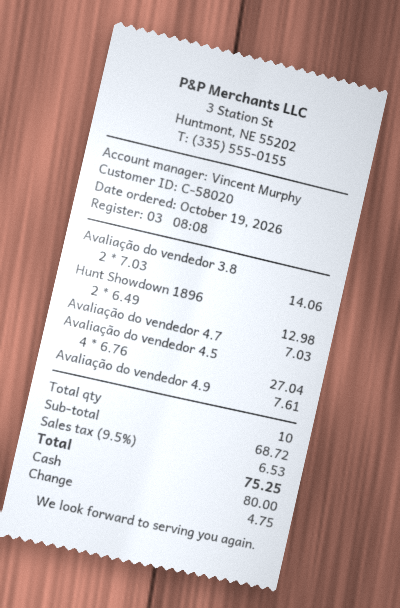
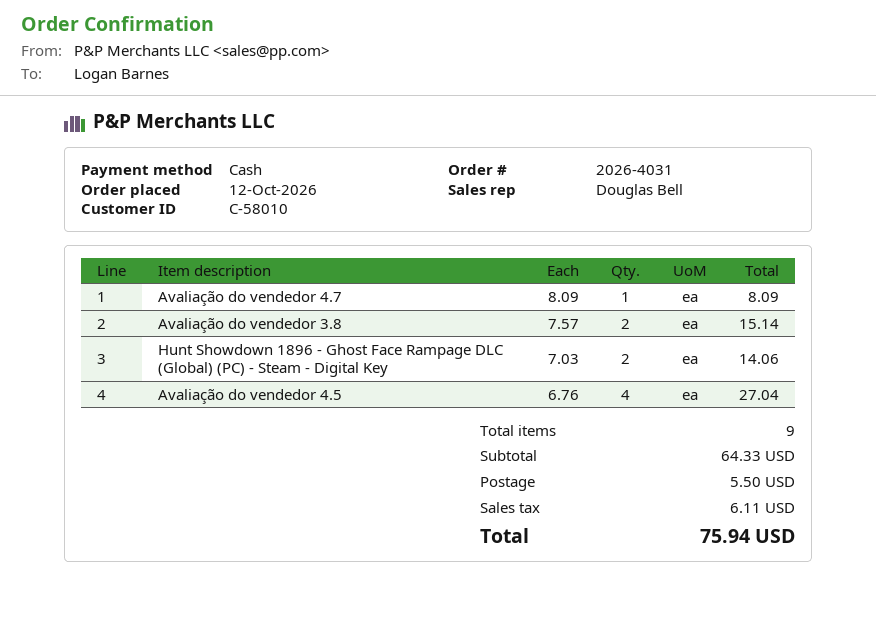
order date: 2026-10-19 -> 2026-10-12
customer number: C-58020 -> C-58010
sales rep: Vincent Murphy -> Douglas Bell
Avaliação do vendedor 3.8: 2 x 7.03 = 14.06 -> 2 x 7.57 = 15.14
Hunt Showdown 1896: 2 x 6.49 = 12.98 -> 2 x 7.03 = 14.06
Avaliação do vendedor 4.7: 1 x 7.03 = 7.03 -> 1 x 8.09 = 8.09
Avaliação do vendedor 4.9: 1 x 7.61 = 7.61 -> none
total quantity: 10 -> 9
subtotal: 68.72 -> 64.33
shipping: none -> 5.50
tax: 6.53 -> 6.11
total: 75.25 -> 75.94

